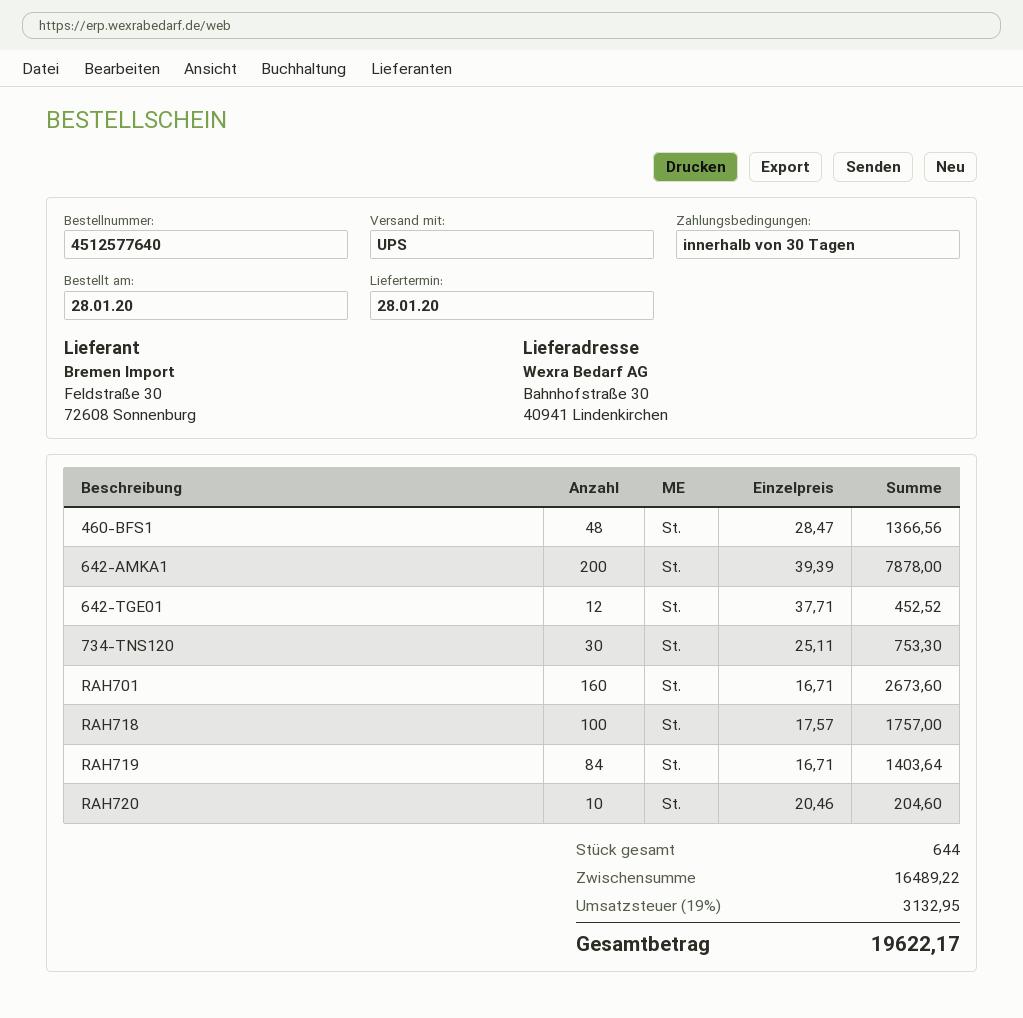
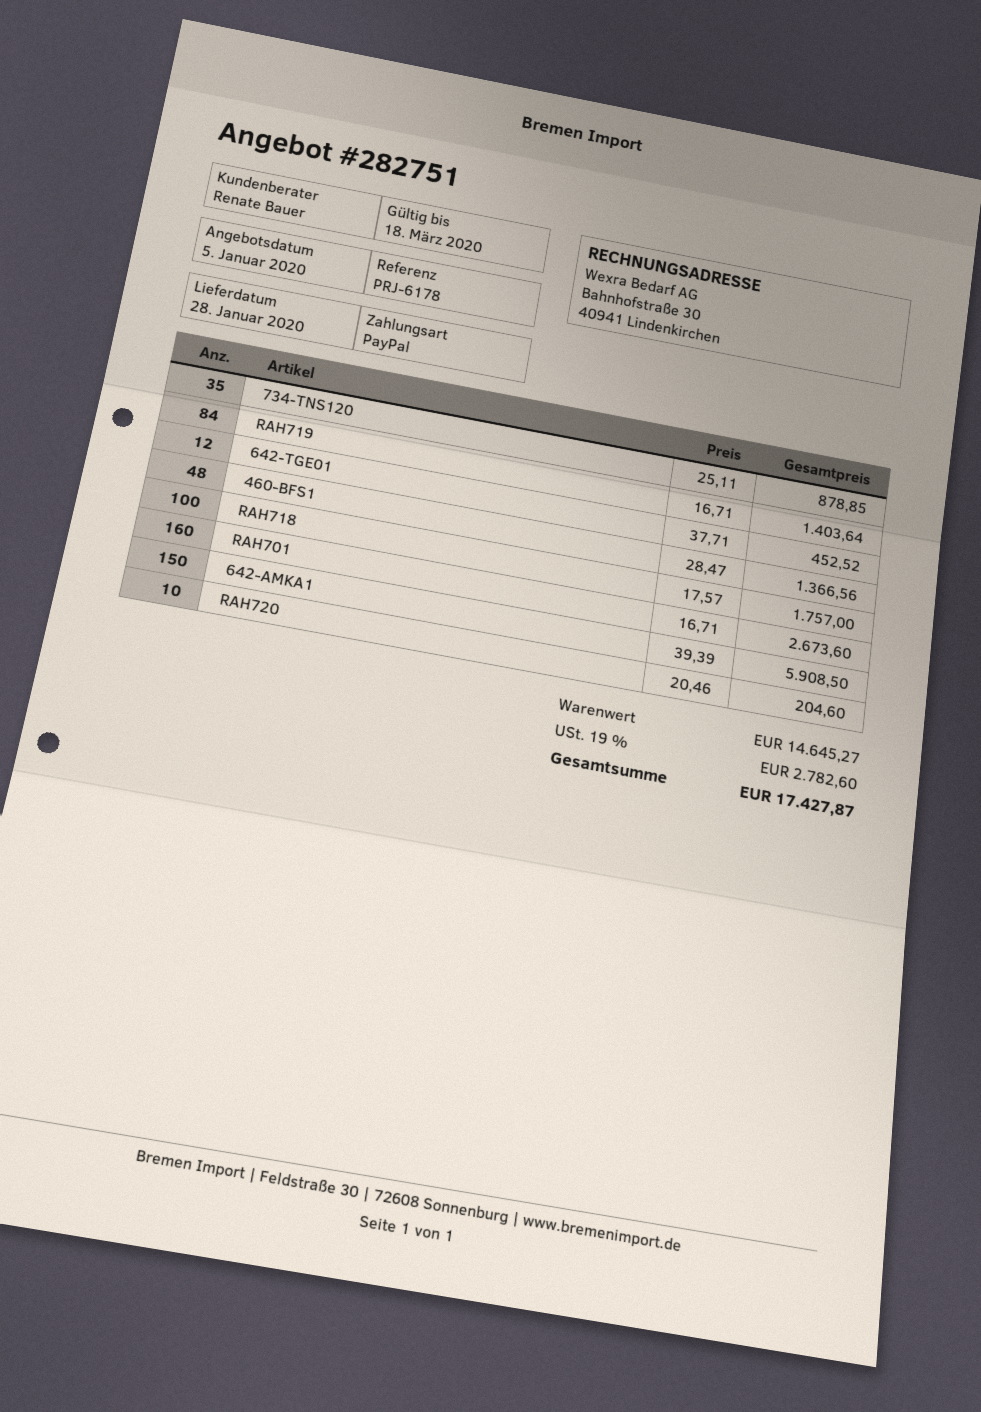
642-AMKA1: 200 x 39.39 = 7878.00 -> 150 x 39.39 = 5908.50
734-TNS120: 30 x 25.11 = 753.30 -> 35 x 25.11 = 878.85
subtotal: 16489.22 -> 14645.27
tax: 19% = 3132.95 -> 19% = 2782.60
total: 19622.17 -> 17427.87

